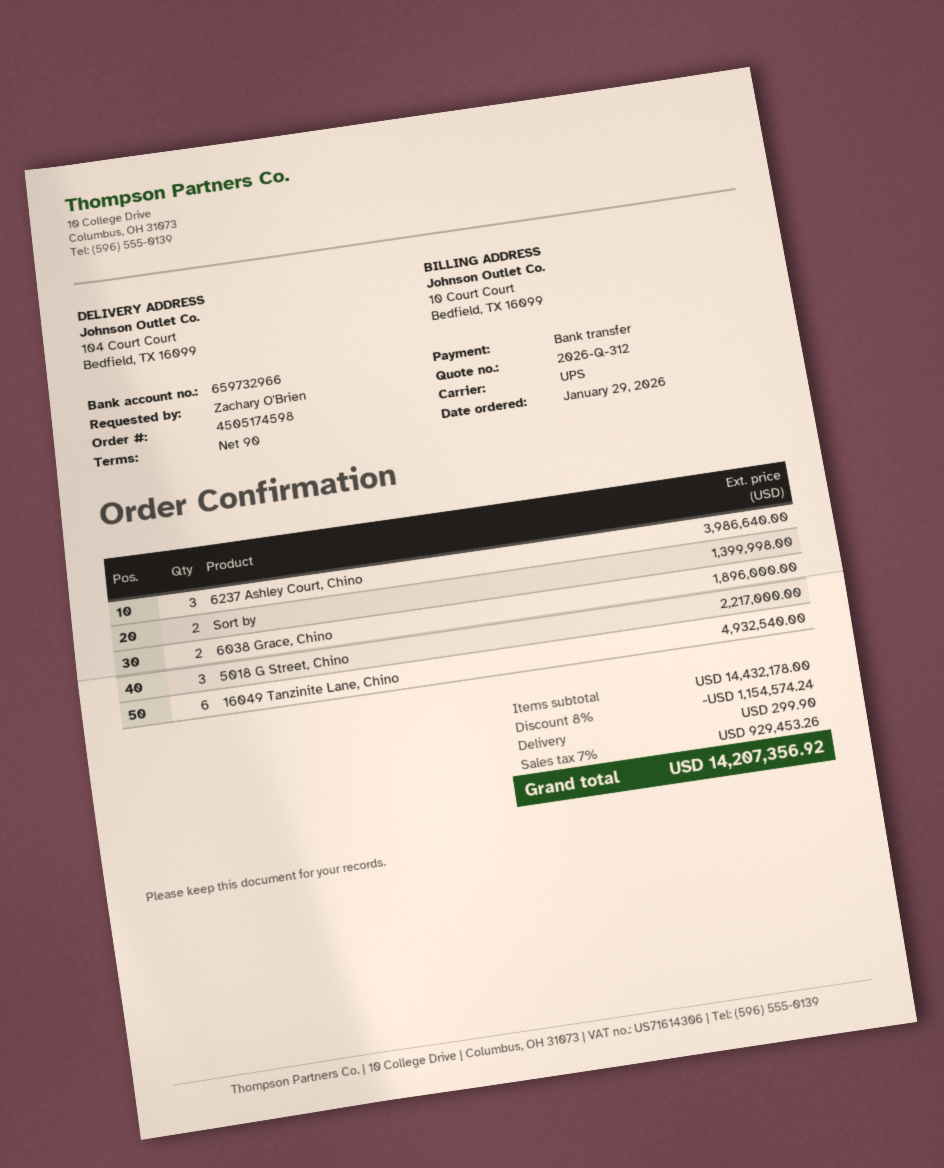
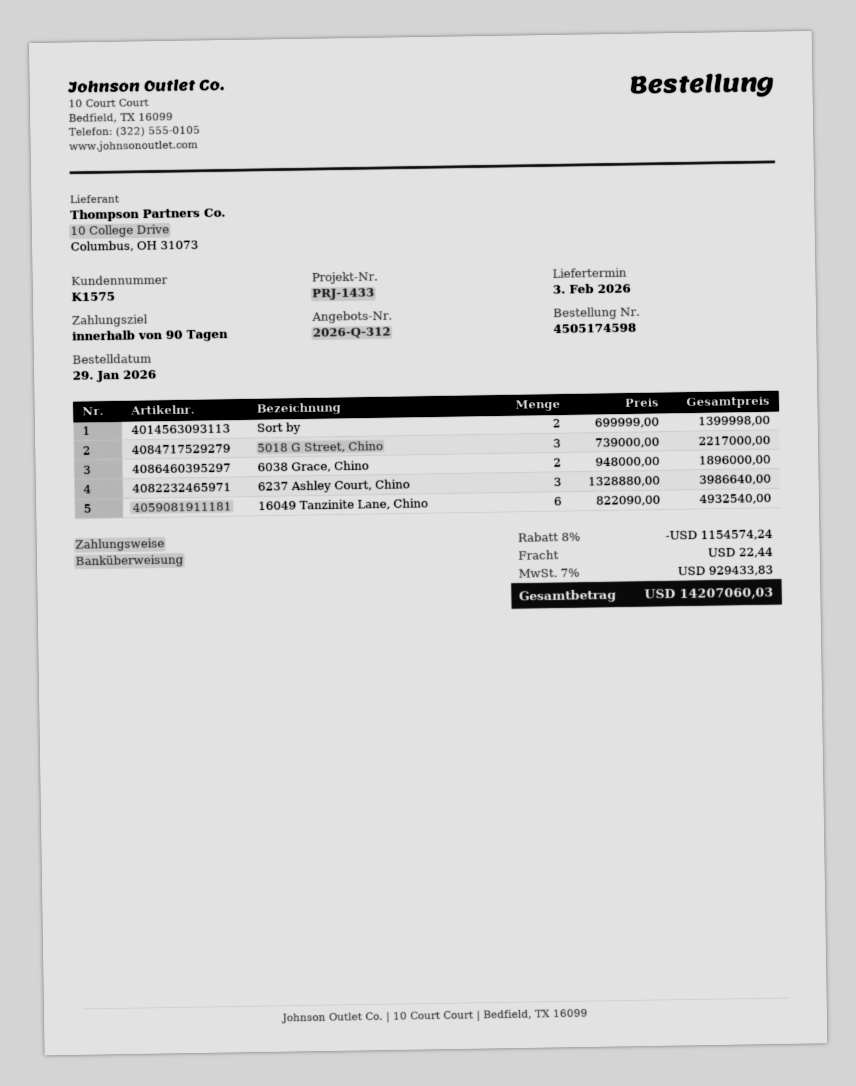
shipping: 299.90 -> 22.44
tax: 7% = 929453.26 -> 7% = 929433.83
total: 14207356.92 -> 14207060.03

